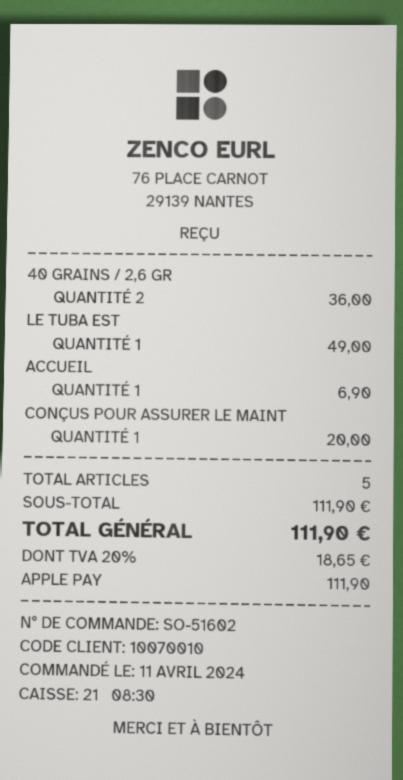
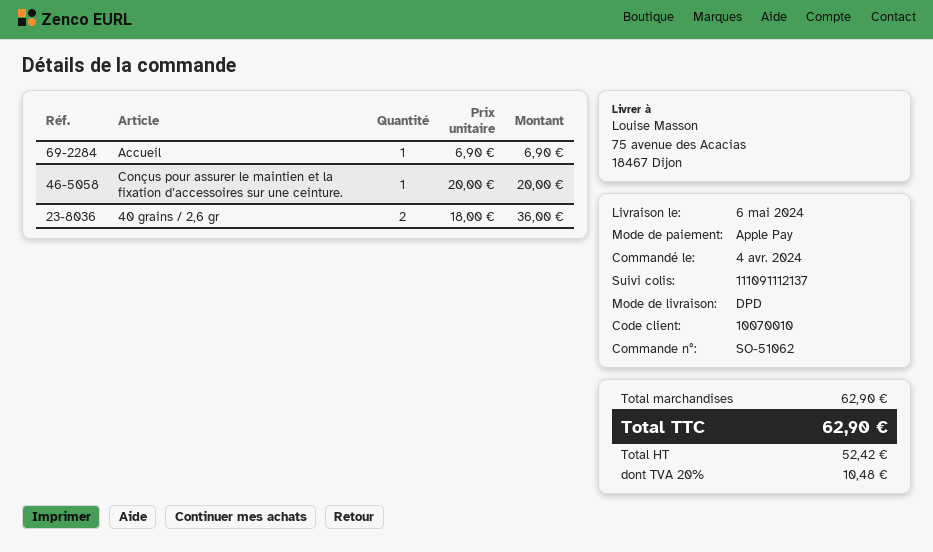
order number: SO-51602 -> SO-51062
order date: 2024-04-11 -> 2024-04-04
LE TUBA EST: 1 for 49.00 -> none
subtotal: 111.90 -> 62.90
tax: 20% = 18.65 -> 20% = 10.48
total: 111.90 -> 62.90

